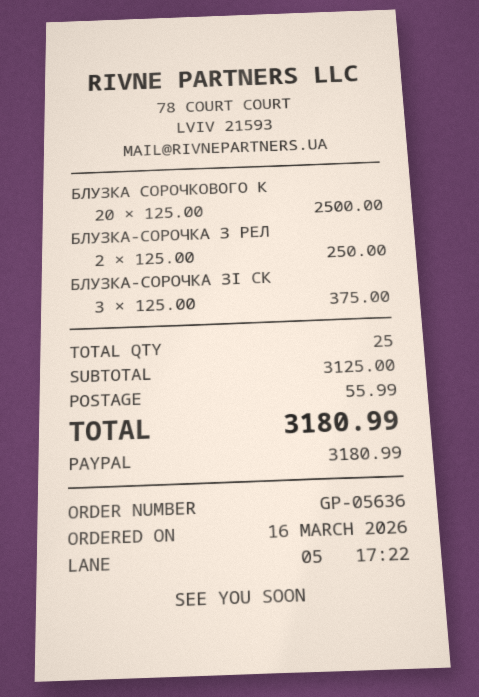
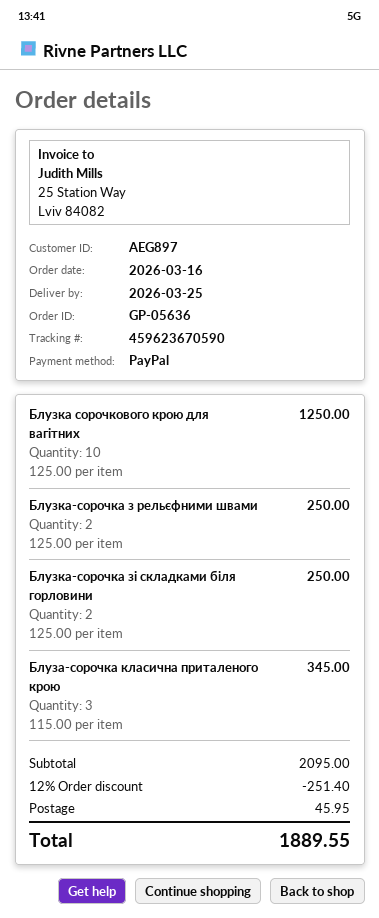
БЛУЗКА СОРОЧКОВОГО К: 20 x 125.00 = 2500.00 -> 10 x 125.00 = 1250.00
БЛУЗКА-СОРОЧКА ЗІ СК: 3 x 125.00 = 375.00 -> 2 x 125.00 = 250.00
Блуза-сорочка класична приталеного крою: none -> 3 x 115.00 = 345.00
subtotal: 3125.00 -> 2095.00
discount: none -> 12% = 251.40
shipping: 55.99 -> 45.95
total: 3180.99 -> 1889.55

